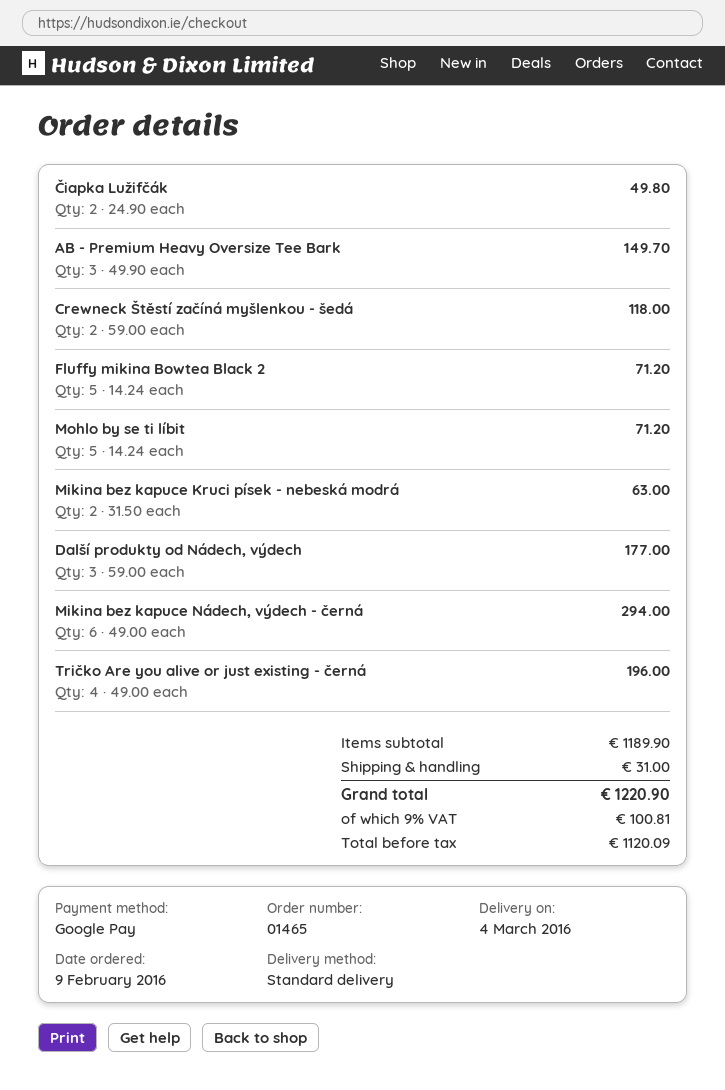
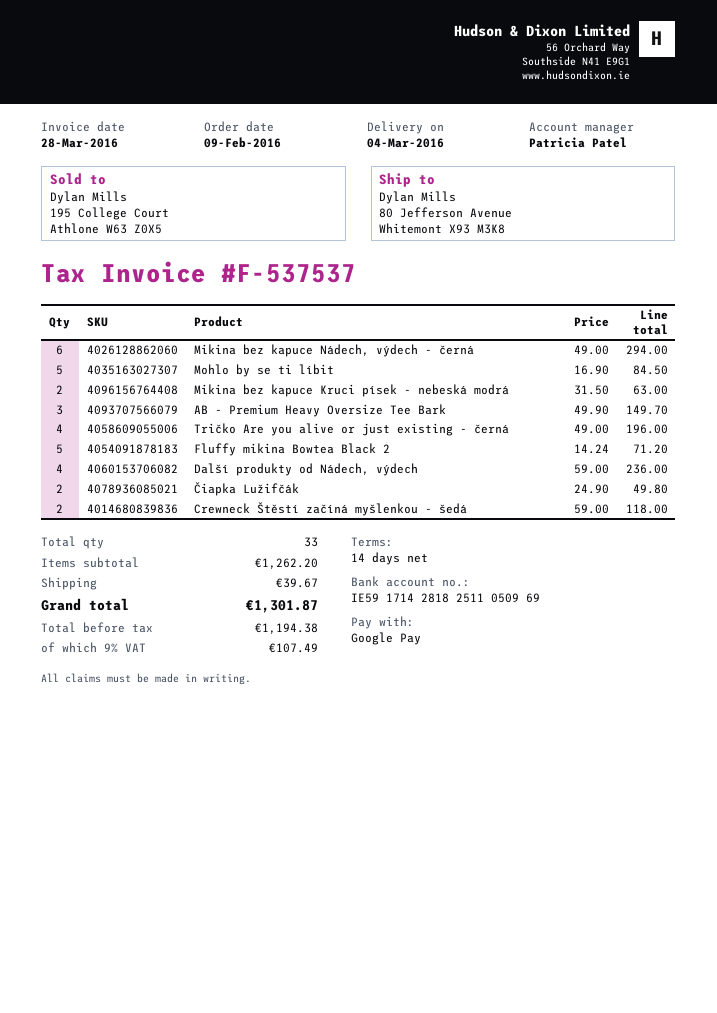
Mohlo by se ti líbit: 5 x 14.24 = 71.20 -> 5 x 16.90 = 84.50
Další produkty od Nádech, výdech: 3 x 59.00 = 177.00 -> 4 x 59.00 = 236.00
subtotal: 1189.90 -> 1262.20
shipping: 31.00 -> 39.67
net: 1120.09 -> 1194.38
tax: 9% = 100.81 -> 9% = 107.49
total: 1220.90 -> 1301.87

